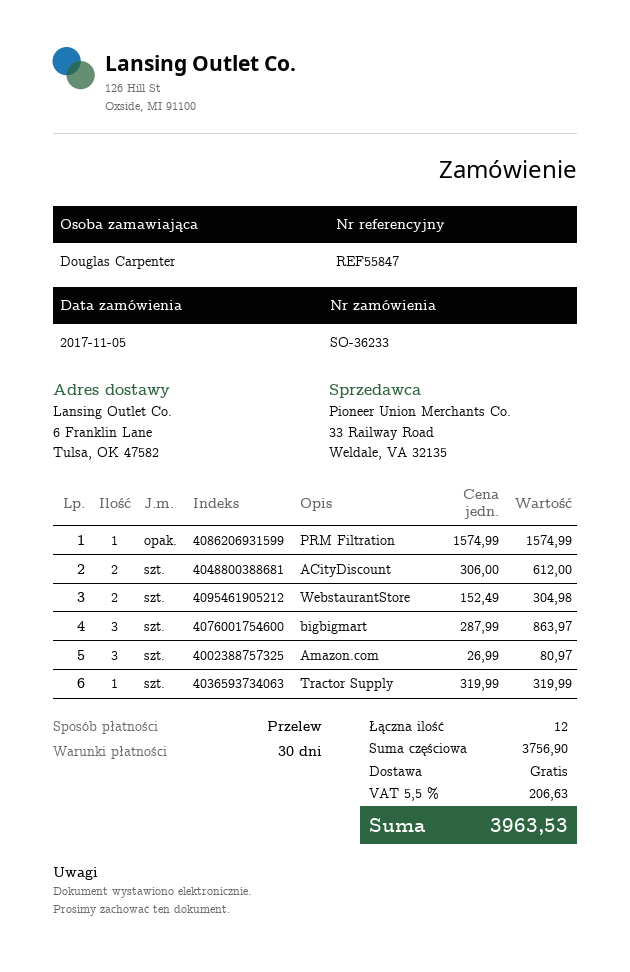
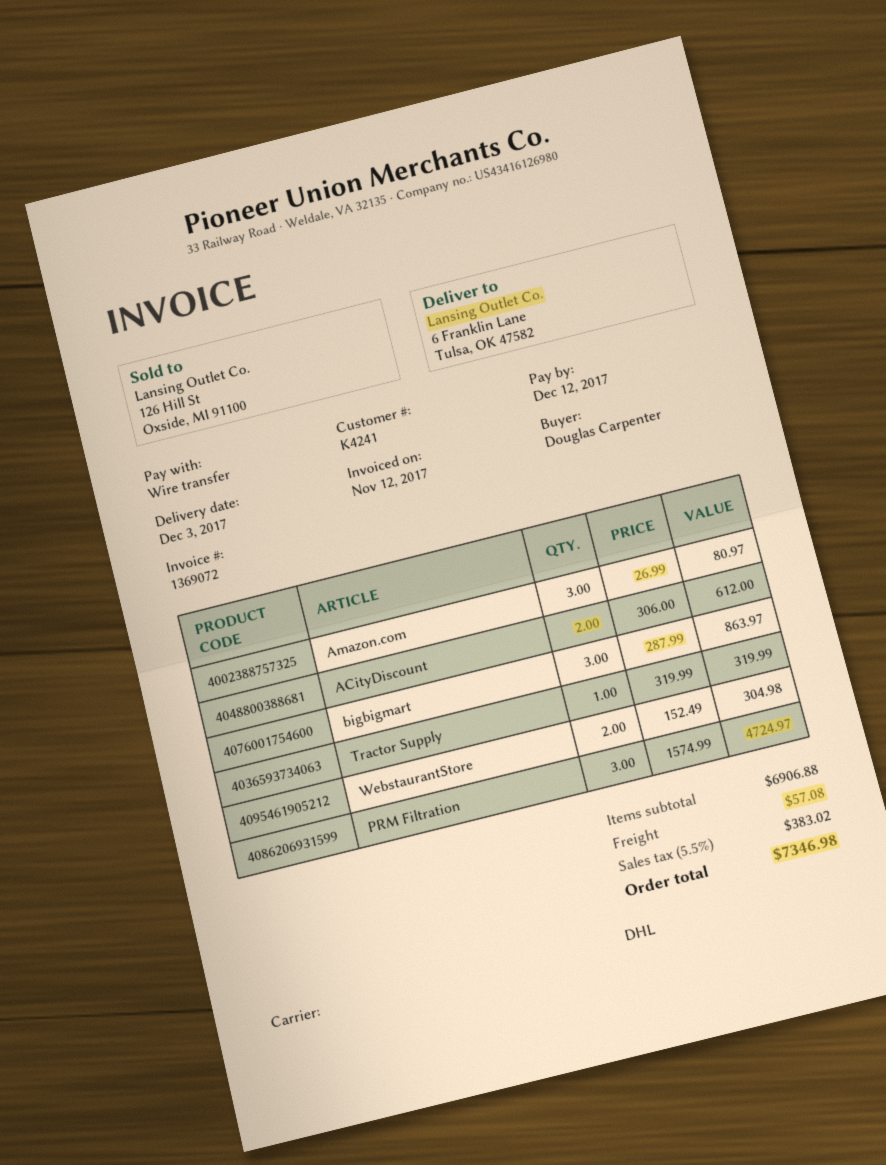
PRM Filtration: 1 x 1574.99 = 1574.99 -> 3 x 1574.99 = 4724.97
subtotal: 3756.90 -> 6906.88
shipping: 0.00 -> 57.08
tax: 5.5% = 206.63 -> 5.5% = 383.02
total: 3963.53 -> 7346.98

